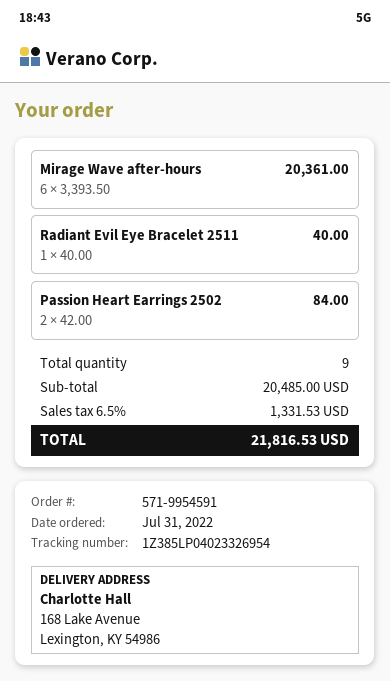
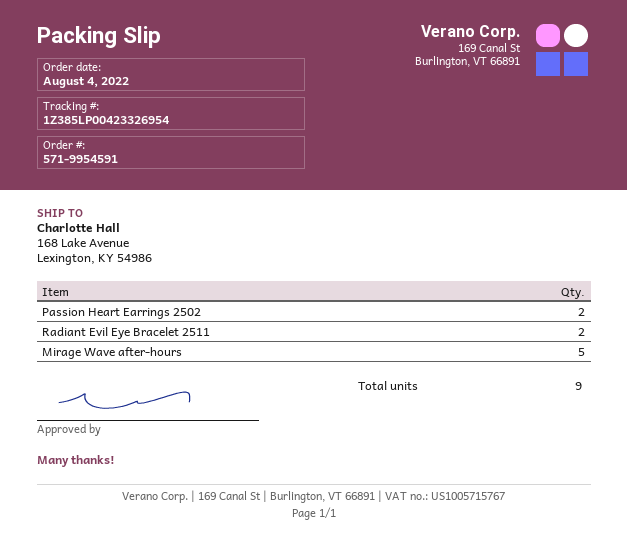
order date: 2022-07-31 -> 2022-08-04
tracking number: 1Z385LP04023326954 -> 1Z385LP00423326954
Mirage Wave after-hours: 6 -> 5
Radiant Evil Eye Bracelet 2511: 1 -> 2

